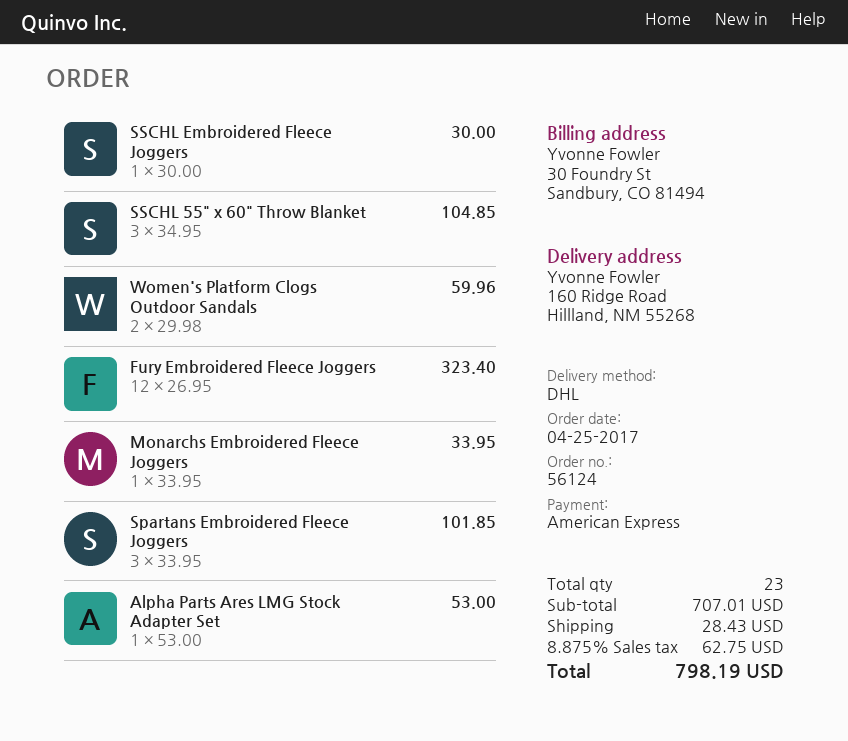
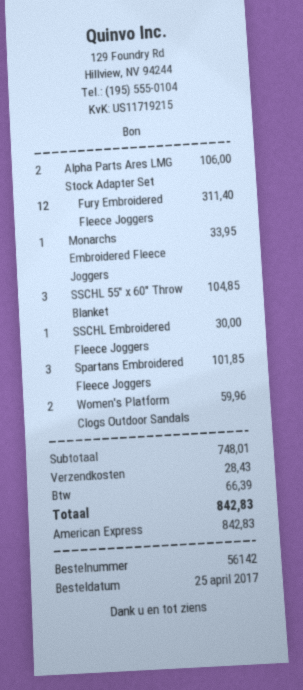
order number: 56124 -> 56142
Fury Embroidered Fleece Joggers: 12 for 323.40 -> 12 for 311.40
Alpha Parts Ares LMG Stock Adapter Set: 1 for 53.00 -> 2 for 106.00
subtotal: 707.01 -> 748.01
tax: 62.75 -> 66.39
total: 798.19 -> 842.83

